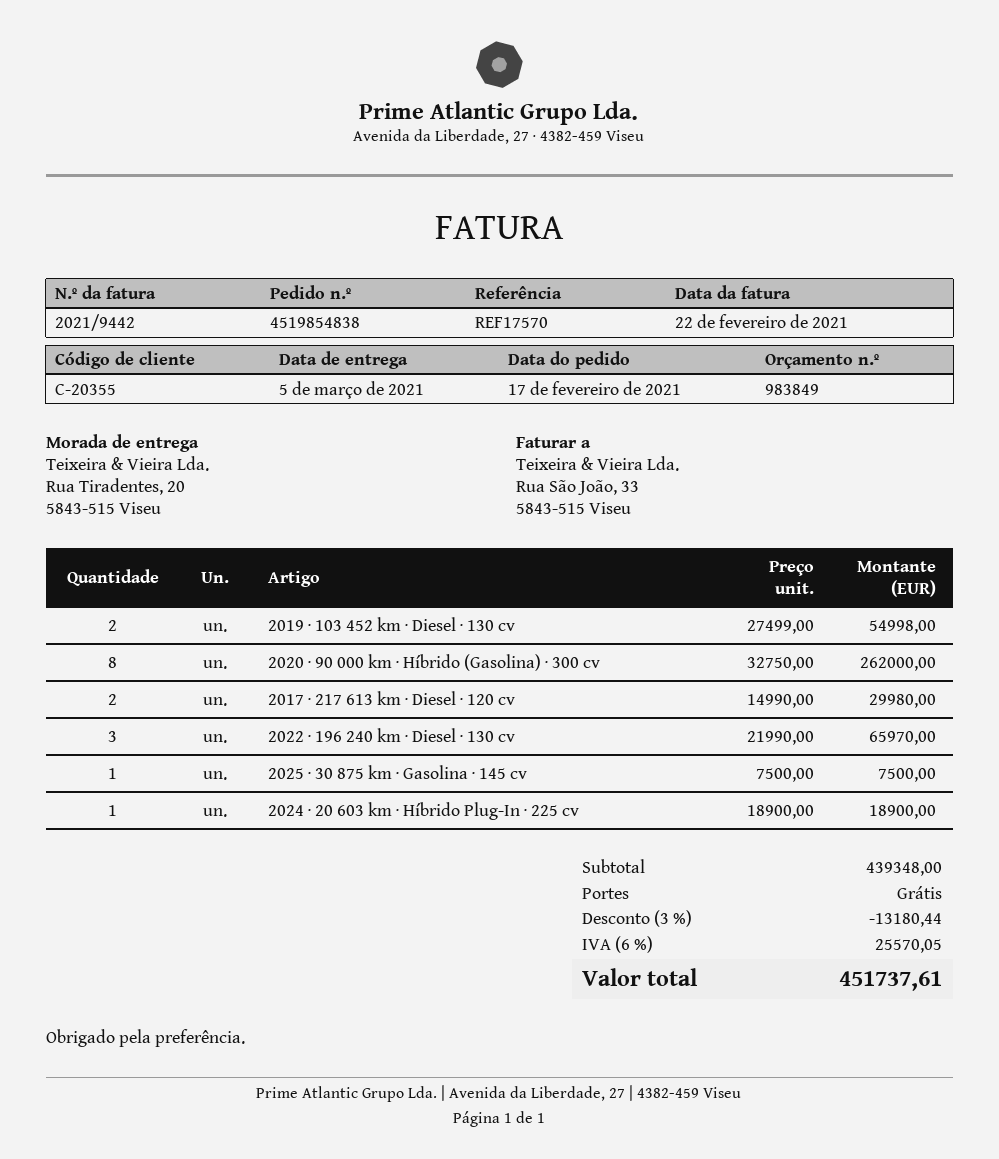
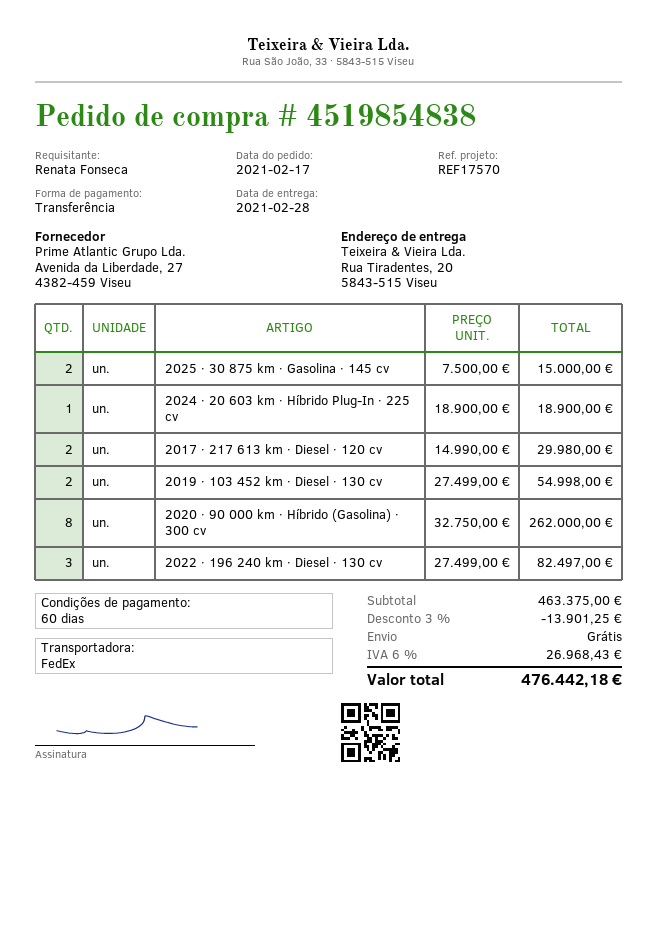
delivery date: 2021-03-05 -> 2021-02-28
2022 · 196 240 km · Diesel · 130 cv: 3 x 21990.00 = 65970.00 -> 3 x 27499.00 = 82497.00
2025 · 30 875 km · Gasolina · 145 cv: 1 x 7500.00 = 7500.00 -> 2 x 7500.00 = 15000.00
subtotal: 439348.00 -> 463375.00
discount: 3% = 13180.44 -> 3% = 13901.25
tax: 6% = 25570.05 -> 6% = 26968.43
total: 451737.61 -> 476442.18

